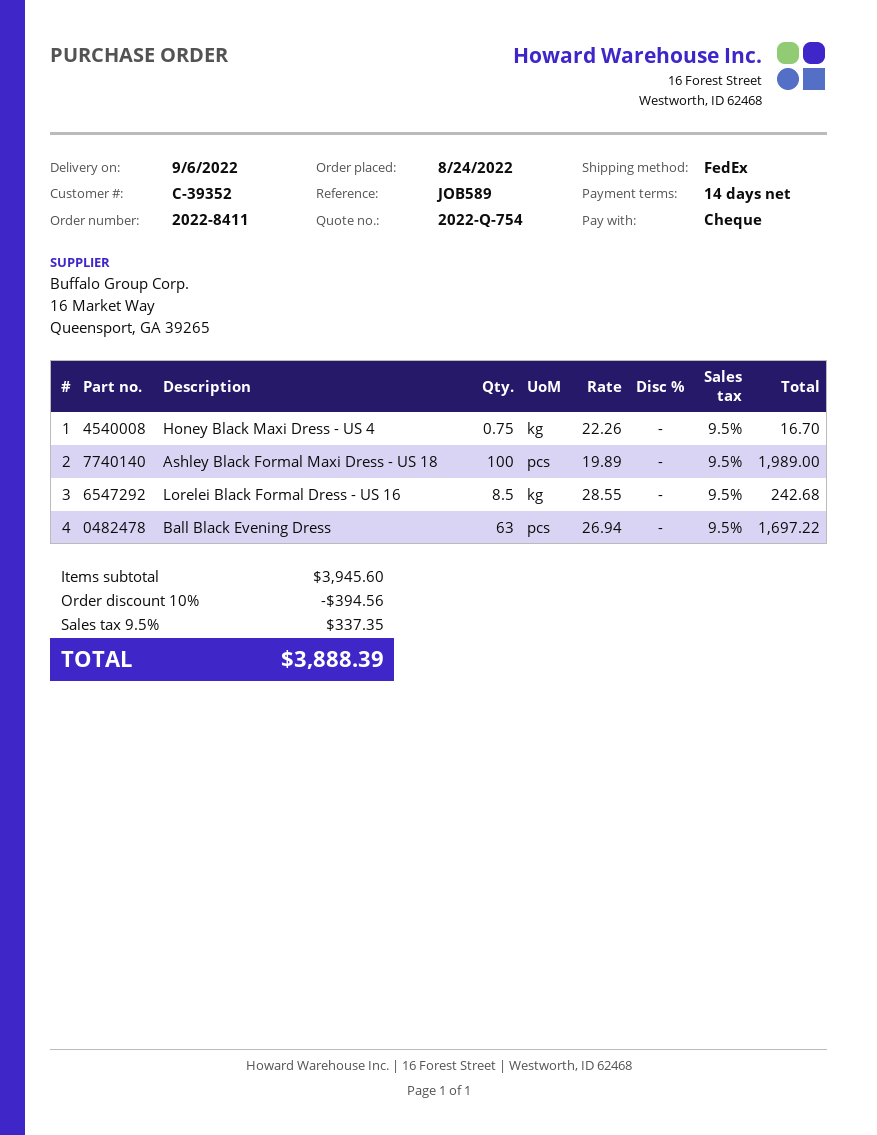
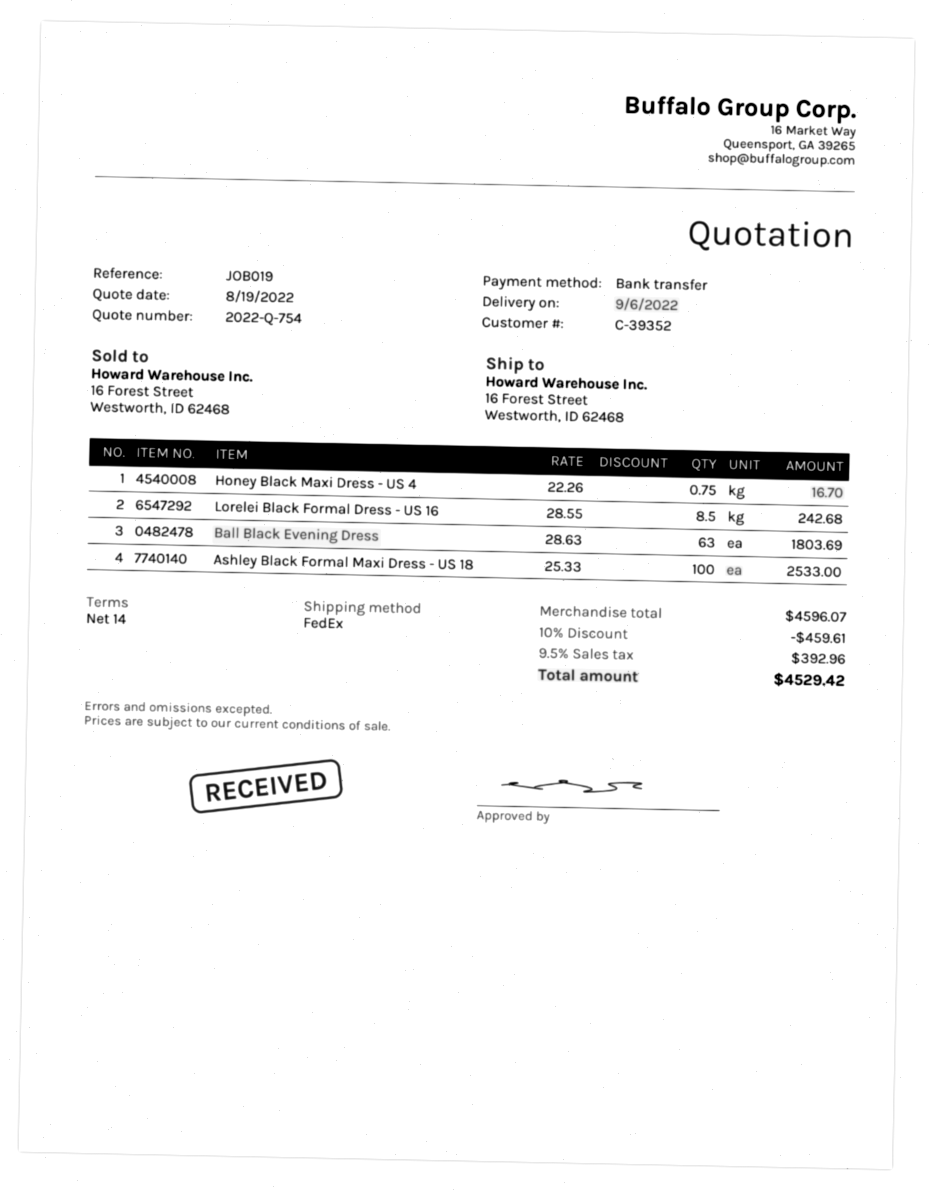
reference: JOB589 -> JOB019
payment method: cheque -> bank transfer
Ashley Black Formal Maxi Dress - US 18: 100 x 19.89 = 1989.00 -> 100 x 25.33 = 2533.00
Ball Black Evening Dress: 63 x 26.94 = 1697.22 -> 63 x 28.63 = 1803.69
subtotal: 3945.60 -> 4596.07
discount: 10% = 394.56 -> 10% = 459.61
tax: 9.5% = 337.35 -> 9.5% = 392.96
total: 3888.39 -> 4529.42

